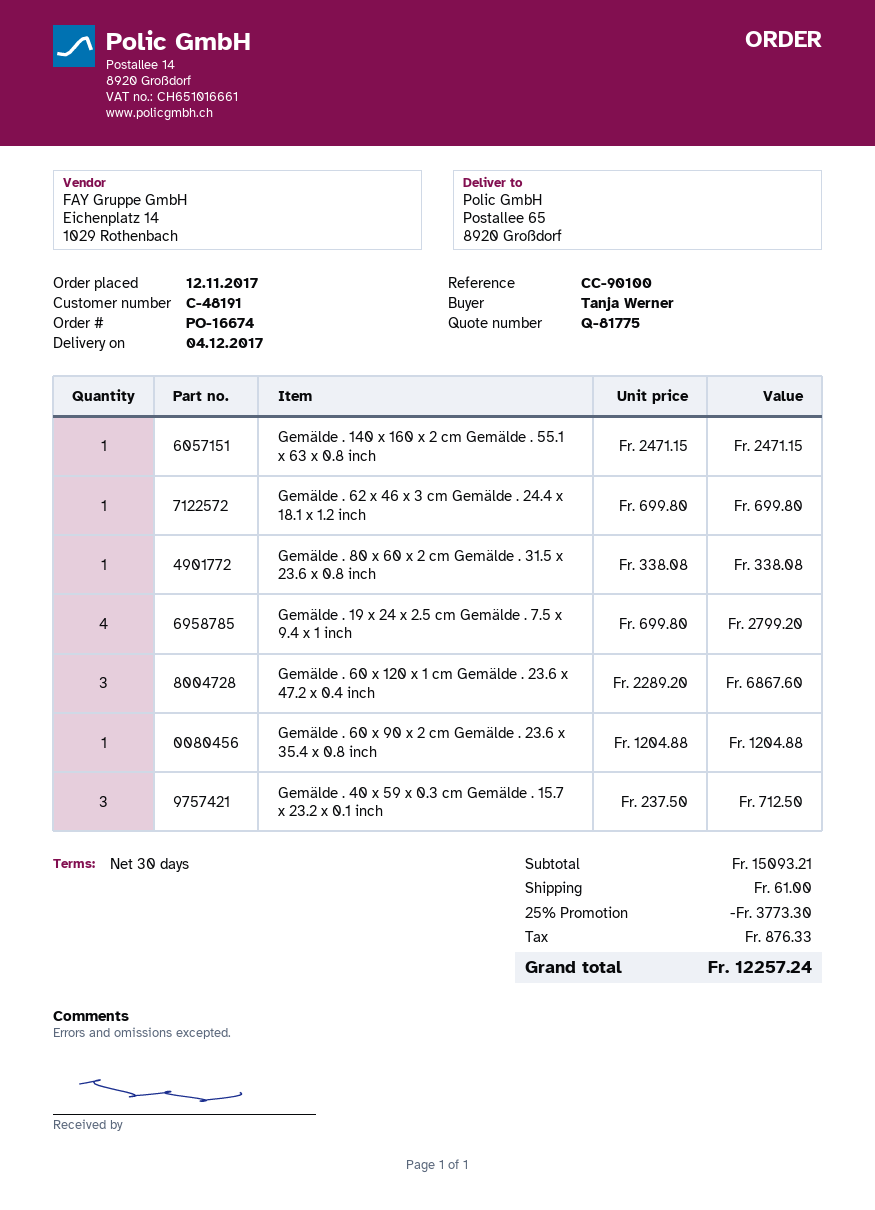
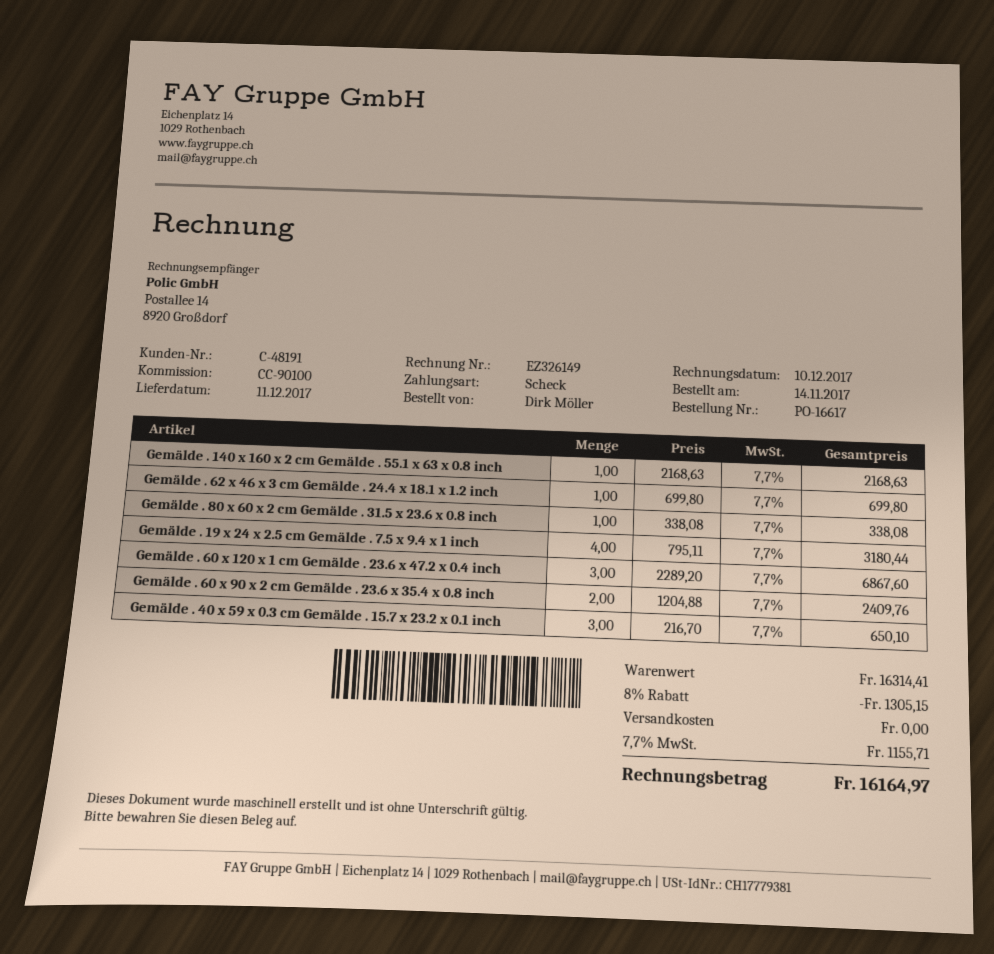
order number: PO-16674 -> PO-16617
order date: 2017-11-12 -> 2017-11-14
delivery date: 2017-12-04 -> 2017-12-11
ordered by: Tanja Werner -> Dirk Möller
Gemälde . 140 x 160 x 2 cm Gemälde . 55.1 x 63 x 0.8 inch: 1 x 2471.15 = 2471.15 -> 1 x 2168.63 = 2168.63
Gemälde . 19 x 24 x 2.5 cm Gemälde . 7.5 x 9.4 x 1 inch: 4 x 699.80 = 2799.20 -> 4 x 795.11 = 3180.44
Gemälde . 60 x 90 x 2 cm Gemälde . 23.6 x 35.4 x 0.8 inch: 1 x 1204.88 = 1204.88 -> 2 x 1204.88 = 2409.76
Gemälde . 40 x 59 x 0.3 cm Gemälde . 15.7 x 23.2 x 0.1 inch: 3 x 237.50 = 712.50 -> 3 x 216.70 = 650.10
subtotal: 15093.21 -> 16314.41
discount: 25% = 3773.30 -> 8% = 1305.15
shipping: 61.00 -> 0.00
tax: 876.33 -> 1155.71
total: 12257.24 -> 16164.97

